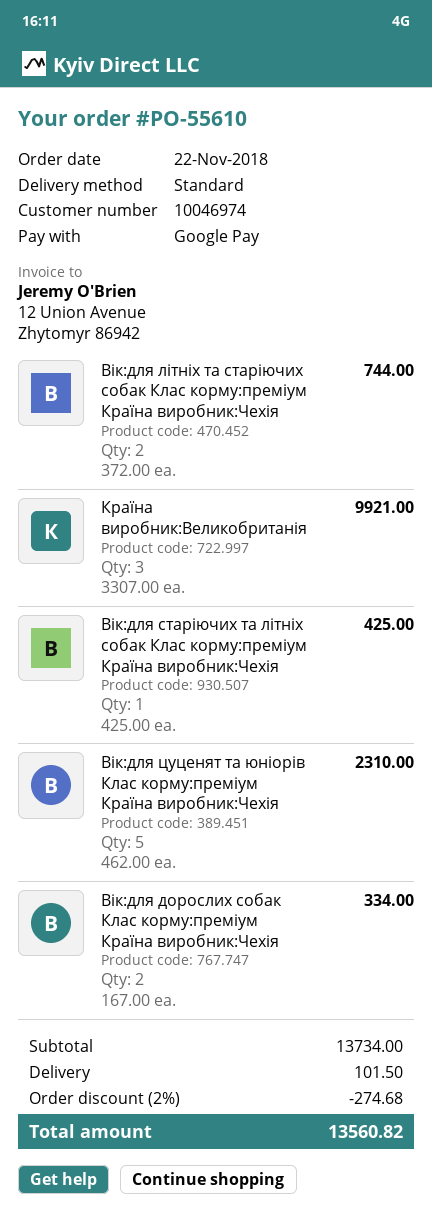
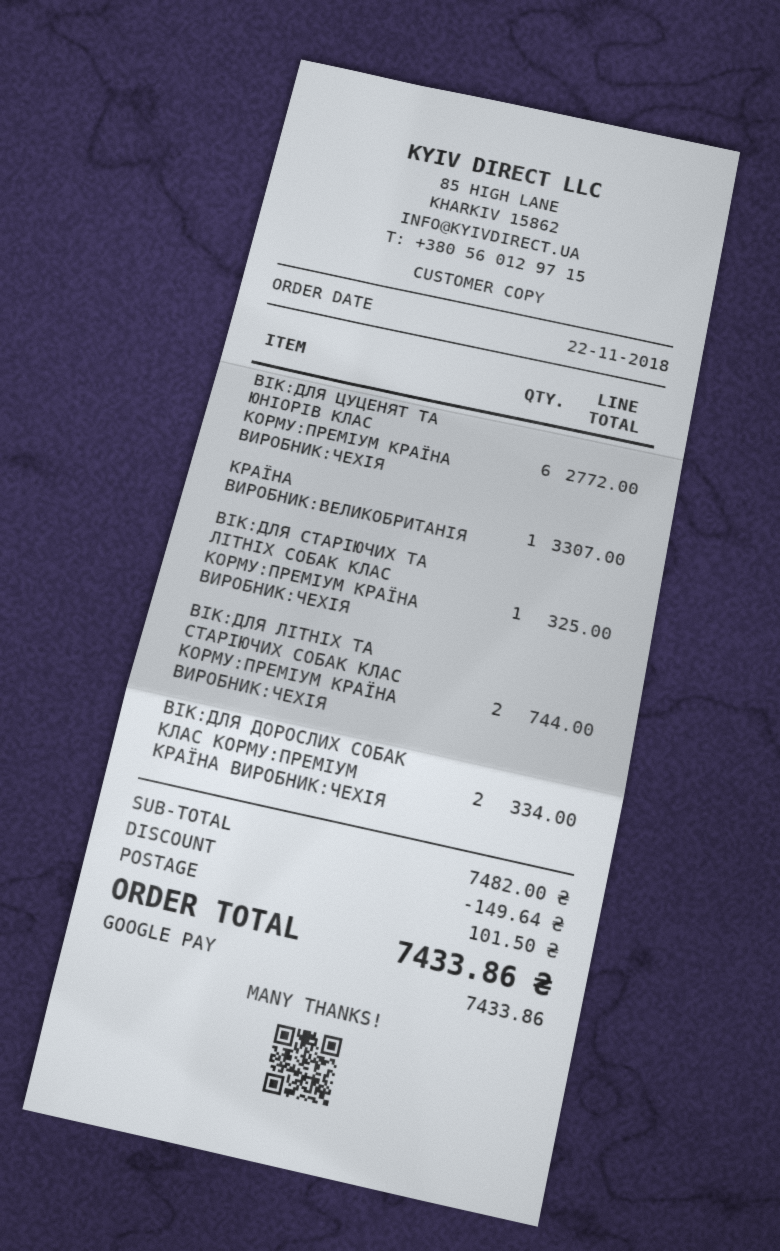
Країна виробник:Великобританія: 3 for 9921.00 -> 1 for 3307.00
Вік:для старіючих та літніх собак Клас корму:преміум Країна виробник:Чехія: 1 for 425.00 -> 1 for 325.00
Вік:для цуценят та юніорів Клас корму:преміум Країна виробник:Чехія: 5 for 2310.00 -> 6 for 2772.00
subtotal: 13734.00 -> 7482.00
discount: 274.68 -> 149.64
total: 13560.82 -> 7433.86

